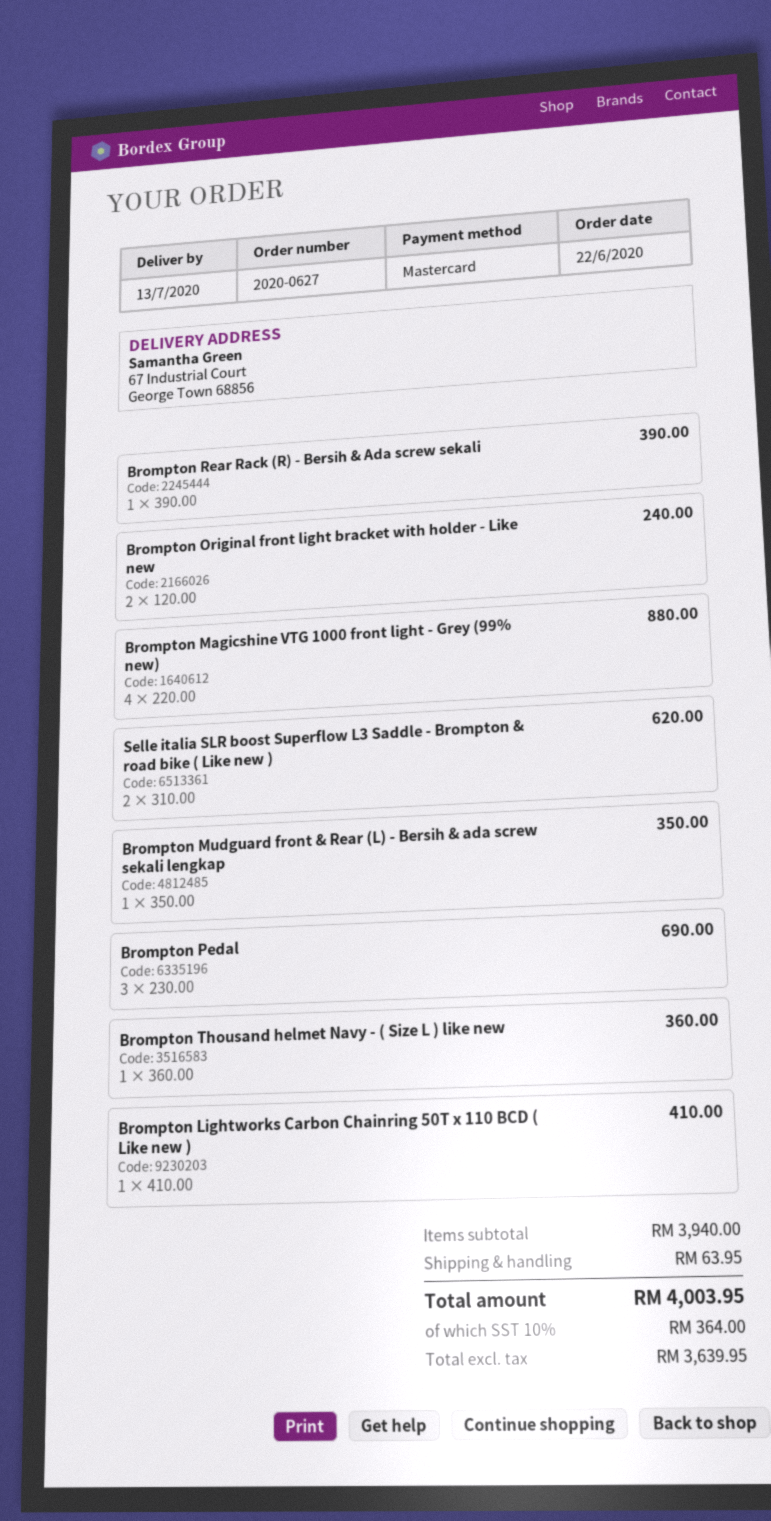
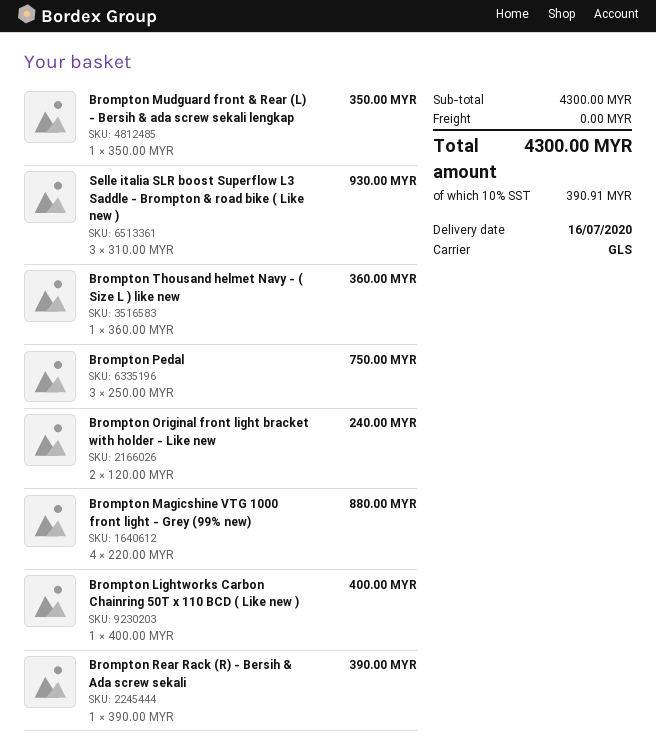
delivery date: 2020-07-13 -> 2020-07-16
Selle italia SLR boost Superflow L3 Saddle - Brompton & road bike ( Like new ): 2 x 310.00 = 620.00 -> 3 x 310.00 = 930.00
Brompton Pedal: 3 x 230.00 = 690.00 -> 3 x 250.00 = 750.00
Brompton Lightworks Carbon Chainring 50T x 110 BCD ( Like new ): 1 x 410.00 = 410.00 -> 1 x 400.00 = 400.00
subtotal: 3940.00 -> 4300.00
shipping: 63.95 -> 0.00
tax: 10% = 364.00 -> 10% = 390.91
total: 4003.95 -> 4300.00

